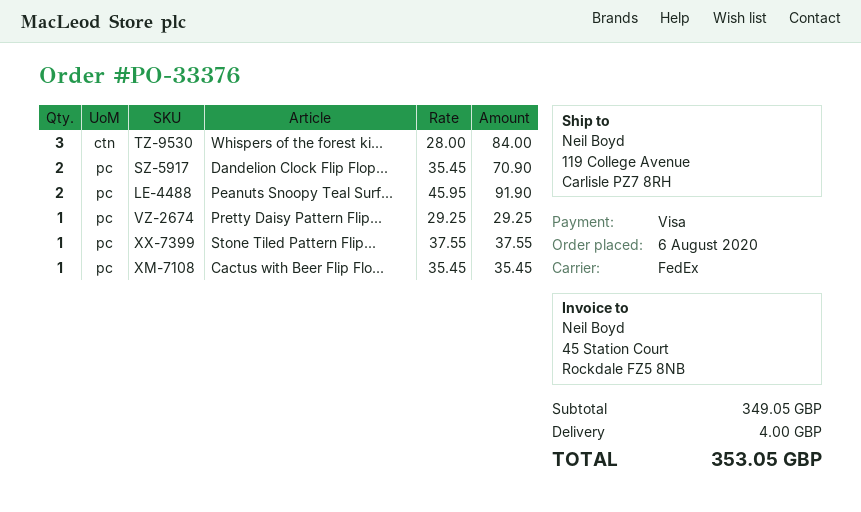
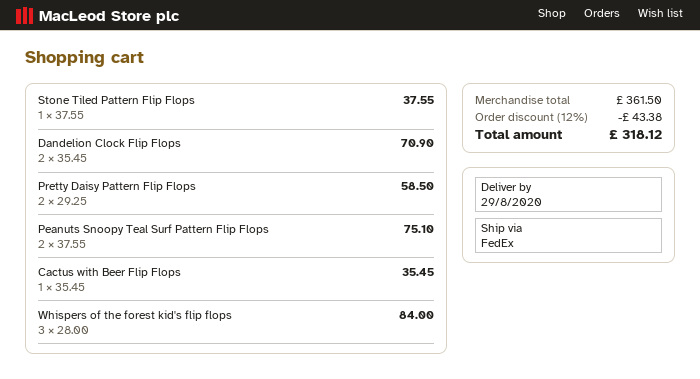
Peanuts Snoopy Teal Surf...: 2 x 45.95 = 91.90 -> 2 x 37.55 = 75.10
Pretty Daisy Pattern Flip...: 1 x 29.25 = 29.25 -> 2 x 29.25 = 58.50
subtotal: 349.05 -> 361.50
discount: none -> 12% = 43.38
shipping: 4.00 -> none
total: 353.05 -> 318.12

